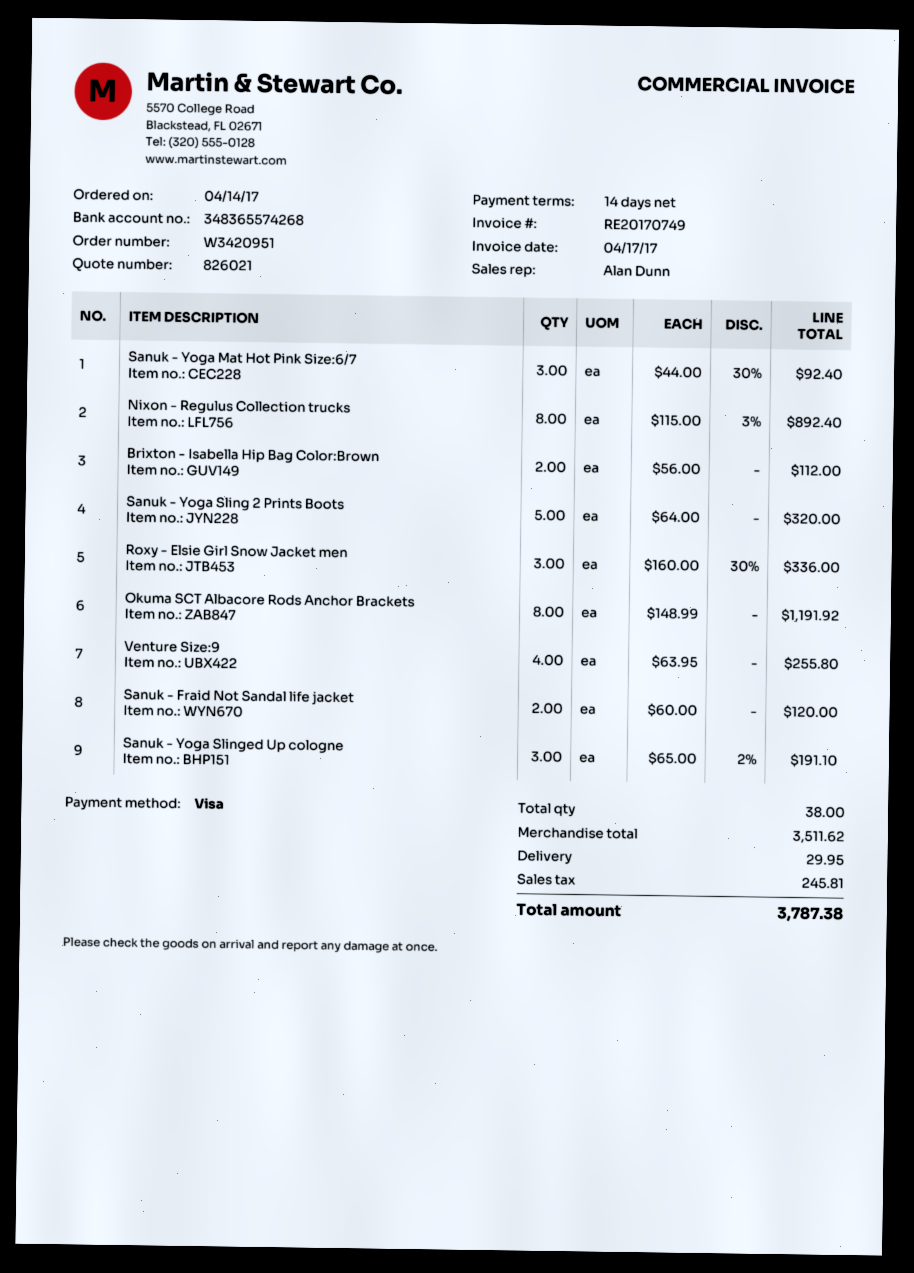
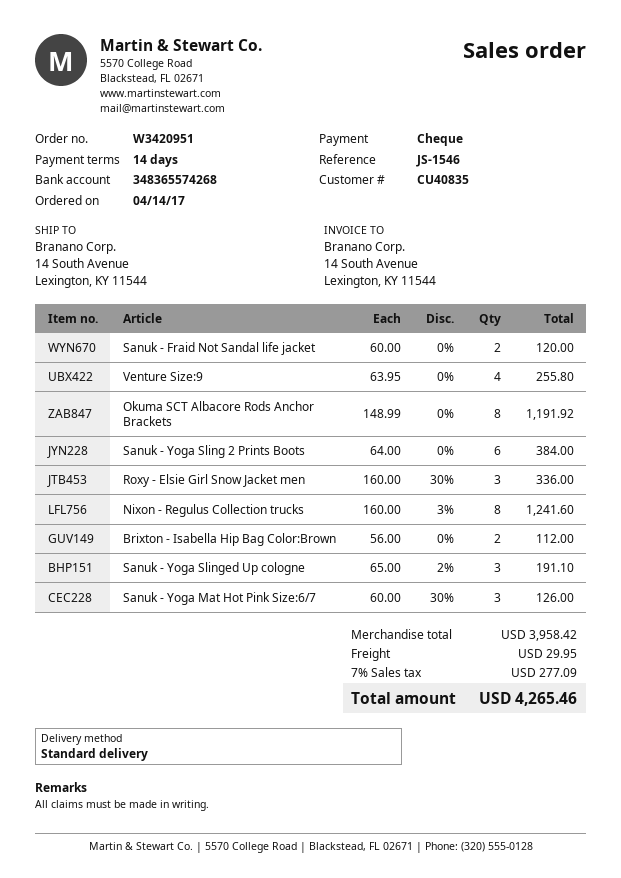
payment method: Visa -> cheque
Sanuk - Yoga Mat Hot Pink Size:6/7: 3 x 44.00 - 30% = 92.40 -> 3 x 60.00 - 30% = 126.00
Nixon - Regulus Collection trucks: 8 x 115.00 - 3% = 892.40 -> 8 x 160.00 - 3% = 1241.60
Sanuk - Yoga Sling 2 Prints Boots: 5 x 64.00 = 320.00 -> 6 x 64.00 = 384.00
subtotal: 3511.62 -> 3958.42
tax: 245.81 -> 277.09
total: 3787.38 -> 4265.46

